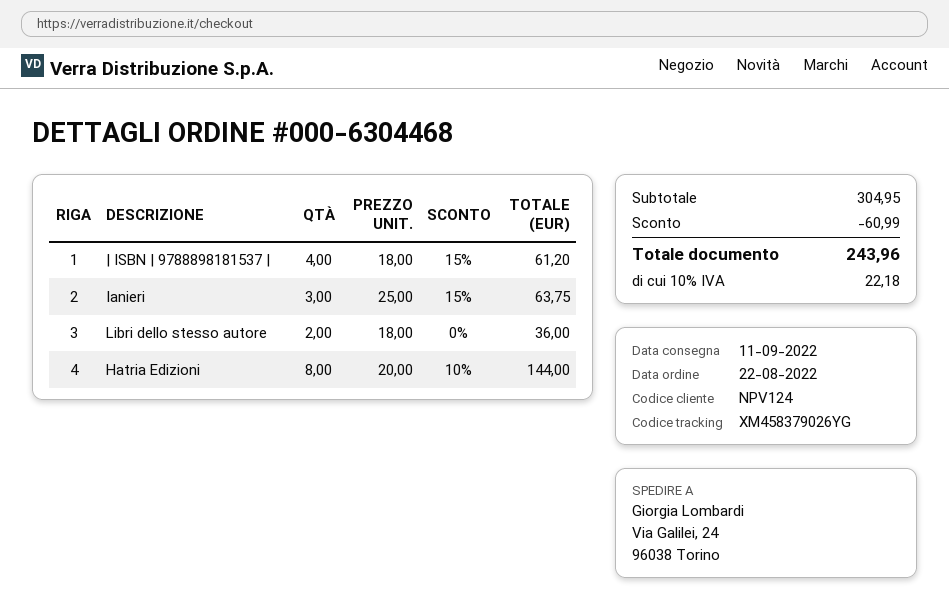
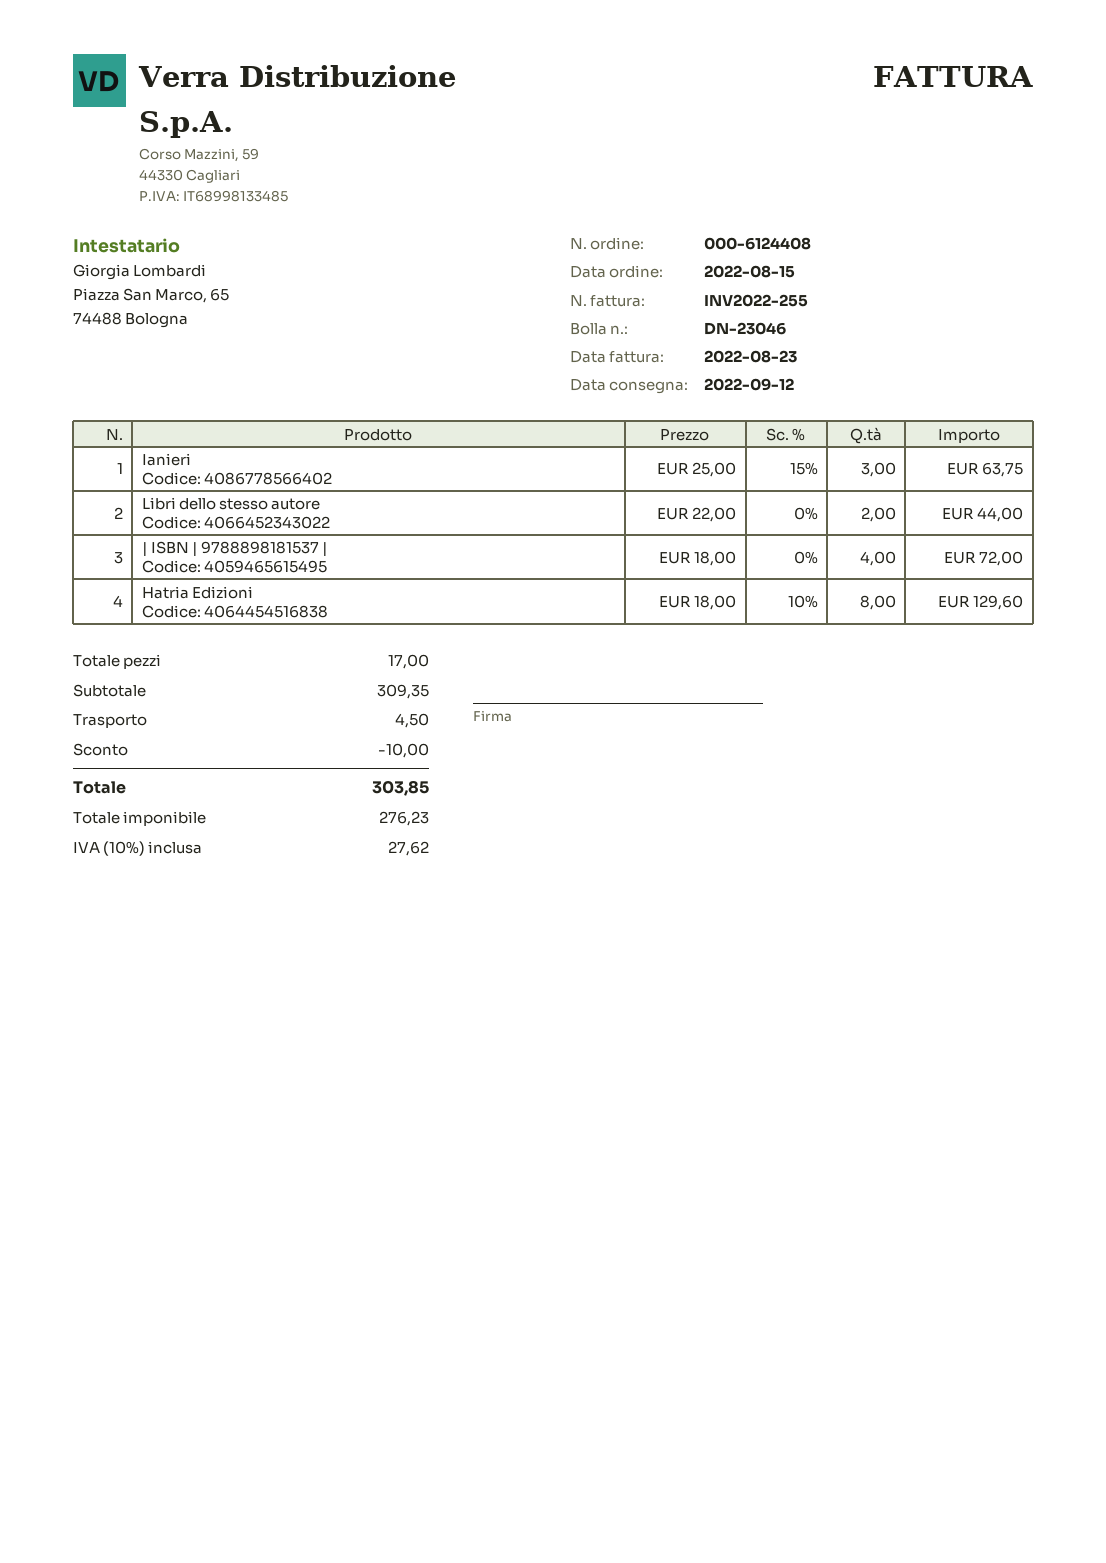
order number: 000-6304468 -> 000-6124408
order date: 2022-08-22 -> 2022-08-15
delivery date: 2022-09-11 -> 2022-09-12
| ISBN | 9788898181537 |: 4 x 18.00 - 15% = 61.20 -> 4 x 18.00 = 72.00
Libri dello stesso autore: 2 x 18.00 = 36.00 -> 2 x 22.00 = 44.00
Hatria Edizioni: 8 x 20.00 - 10% = 144.00 -> 8 x 18.00 - 10% = 129.60
subtotal: 304.95 -> 309.35
discount: 60.99 -> 10.00
shipping: none -> 4.50
tax: 10% = 22.18 -> 10% = 27.62
total: 243.96 -> 303.85

